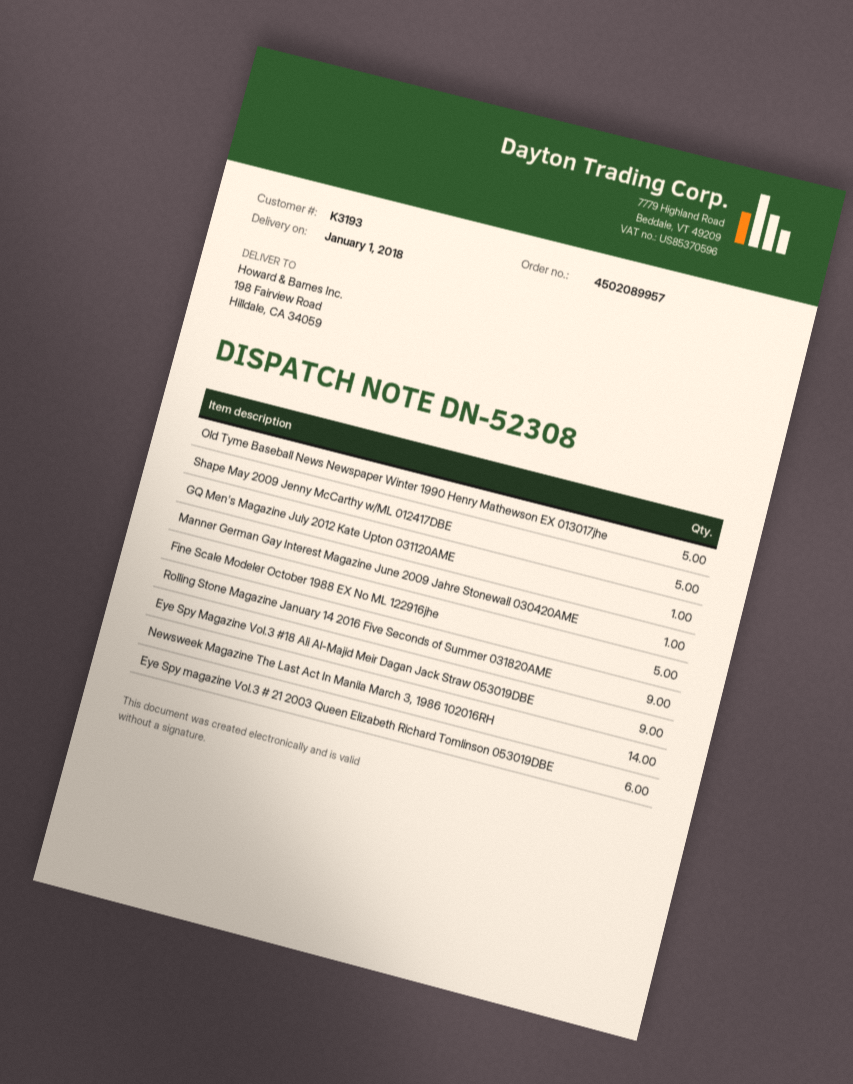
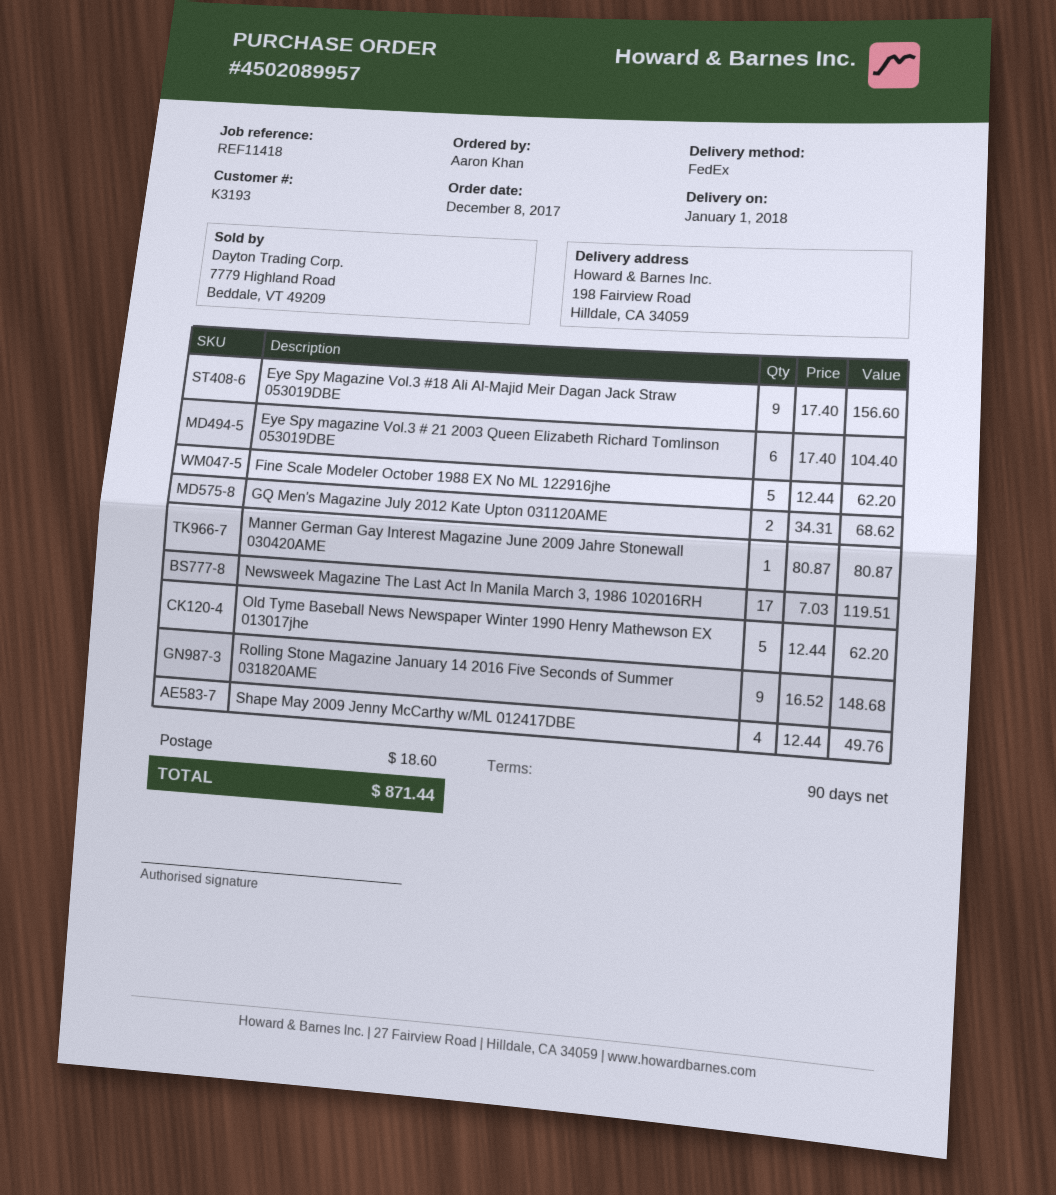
Shape May 2009 Jenny McCarthy w/ML 012417DBE: 5 -> 4
GQ Men's Magazine July 2012 Kate Upton 031120AME: 1 -> 2
Newsweek Magazine The Last Act In Manila March 3, 1986 102016RH: 14 -> 17

